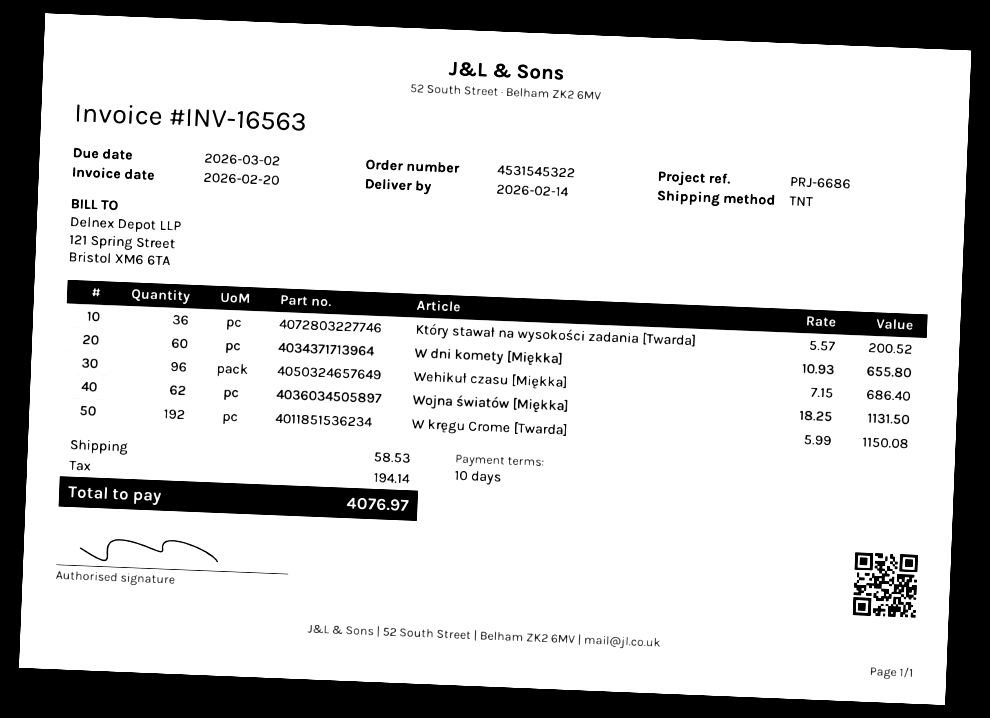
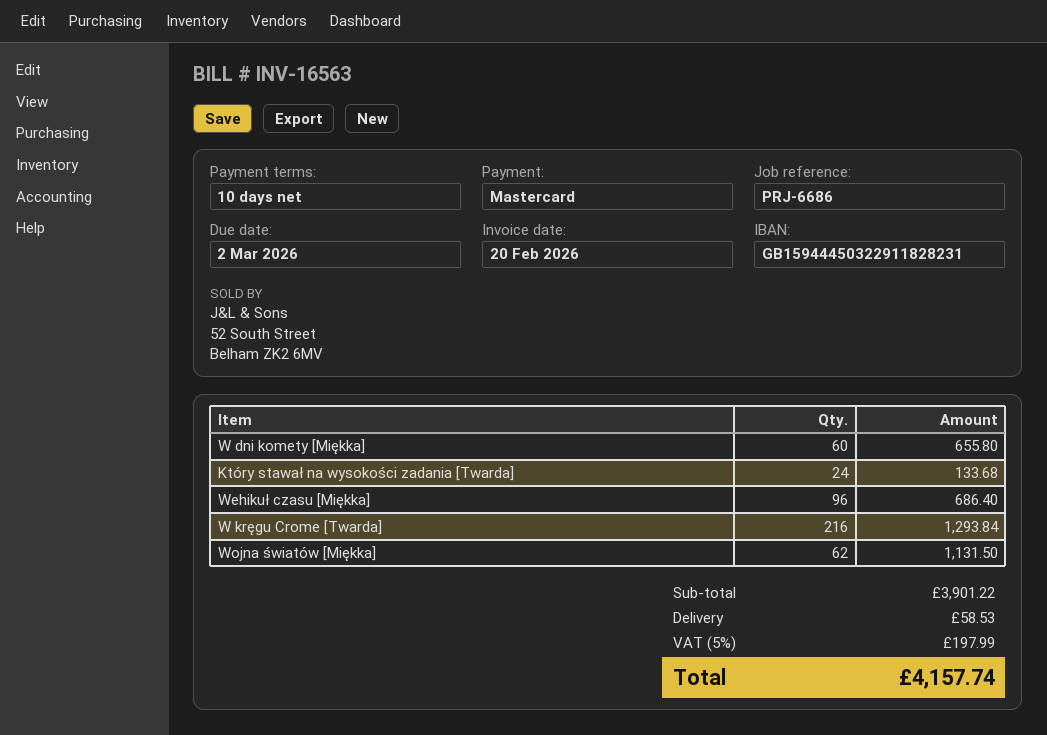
Który stawał na wysokości zadania [Twarda]: 36 for 200.52 -> 24 for 133.68
W kręgu Crome [Twarda]: 192 for 1150.08 -> 216 for 1293.84
tax: 194.14 -> 197.99
total: 4076.97 -> 4157.74

